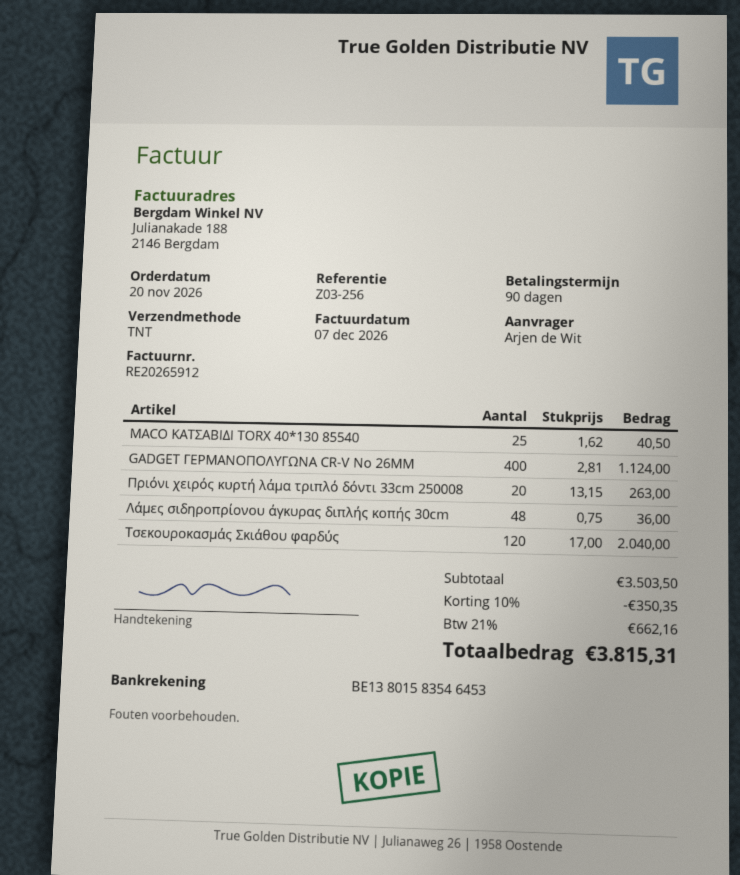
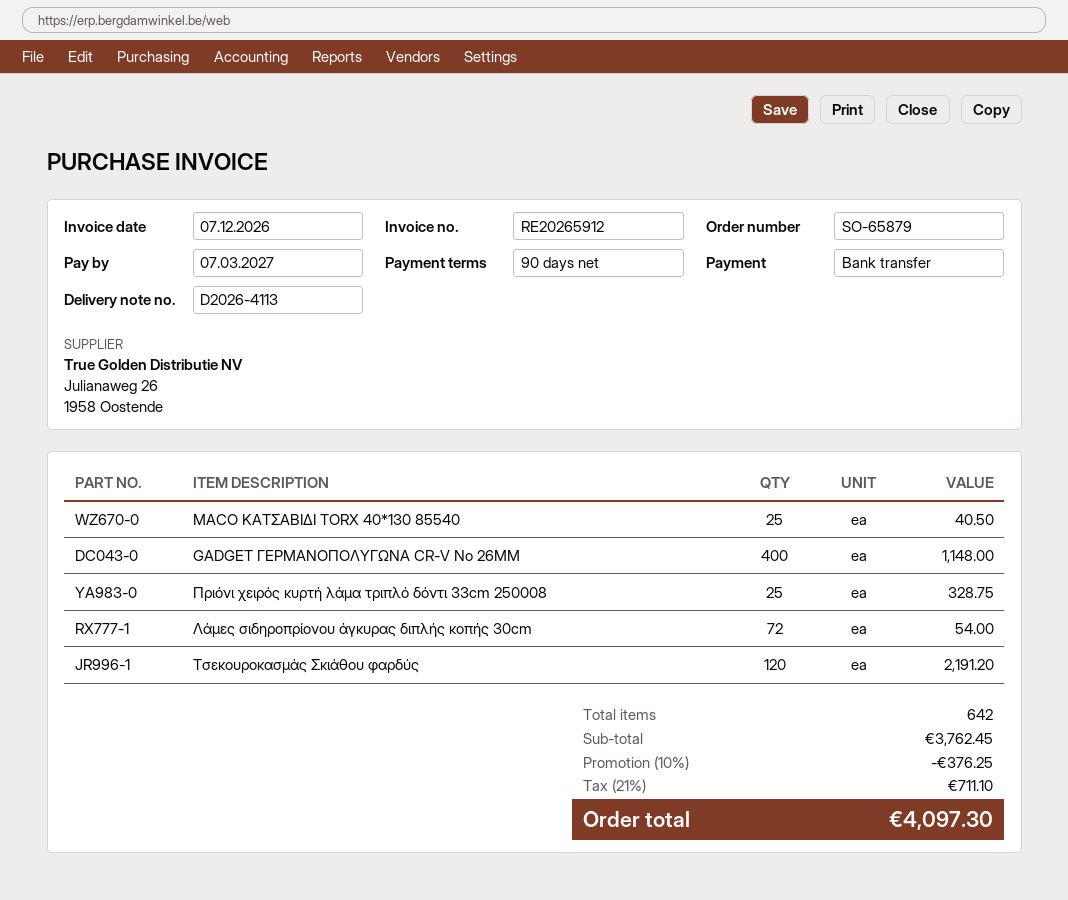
GADGET ΓΕΡΜΑΝΟΠΟΛΥΓΩΝΑ CR-V Νο 26ΜΜ: 400 for 1124.00 -> 400 for 1148.00
Πριόνι χειρός κυρτή λάμα τριπλό δόντι 33cm 250008: 20 for 263.00 -> 25 for 328.75
Λάμες σιδηροπρίονου άγκυρας διπλής κοπής 30cm: 48 for 36.00 -> 72 for 54.00
Τσεκουροκασμάς Σκιάθου φαρδύς: 120 for 2040.00 -> 120 for 2191.20
subtotal: 3503.50 -> 3762.45
discount: 10% = 350.35 -> 10% = 376.25
tax: 21% = 662.16 -> 21% = 711.10
total: 3815.31 -> 4097.30

